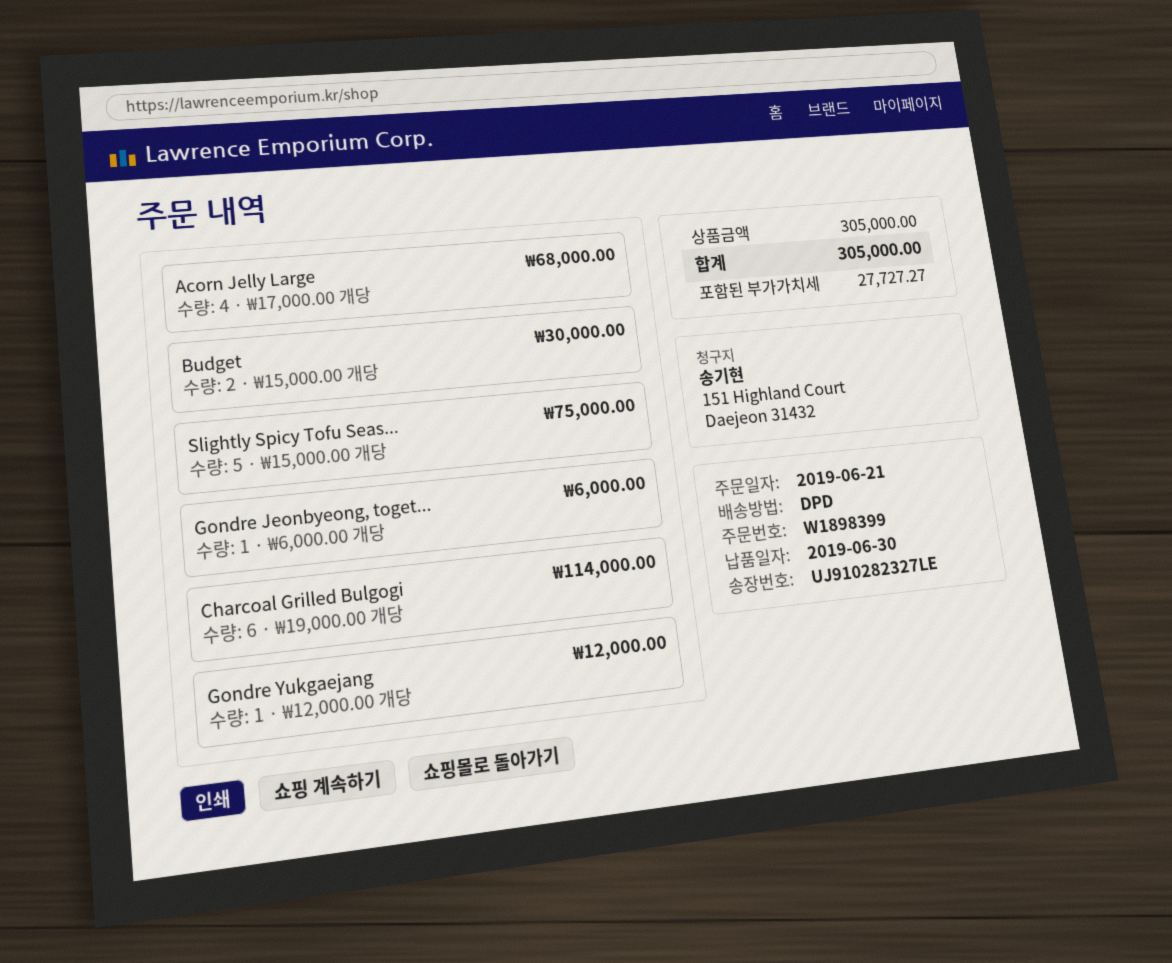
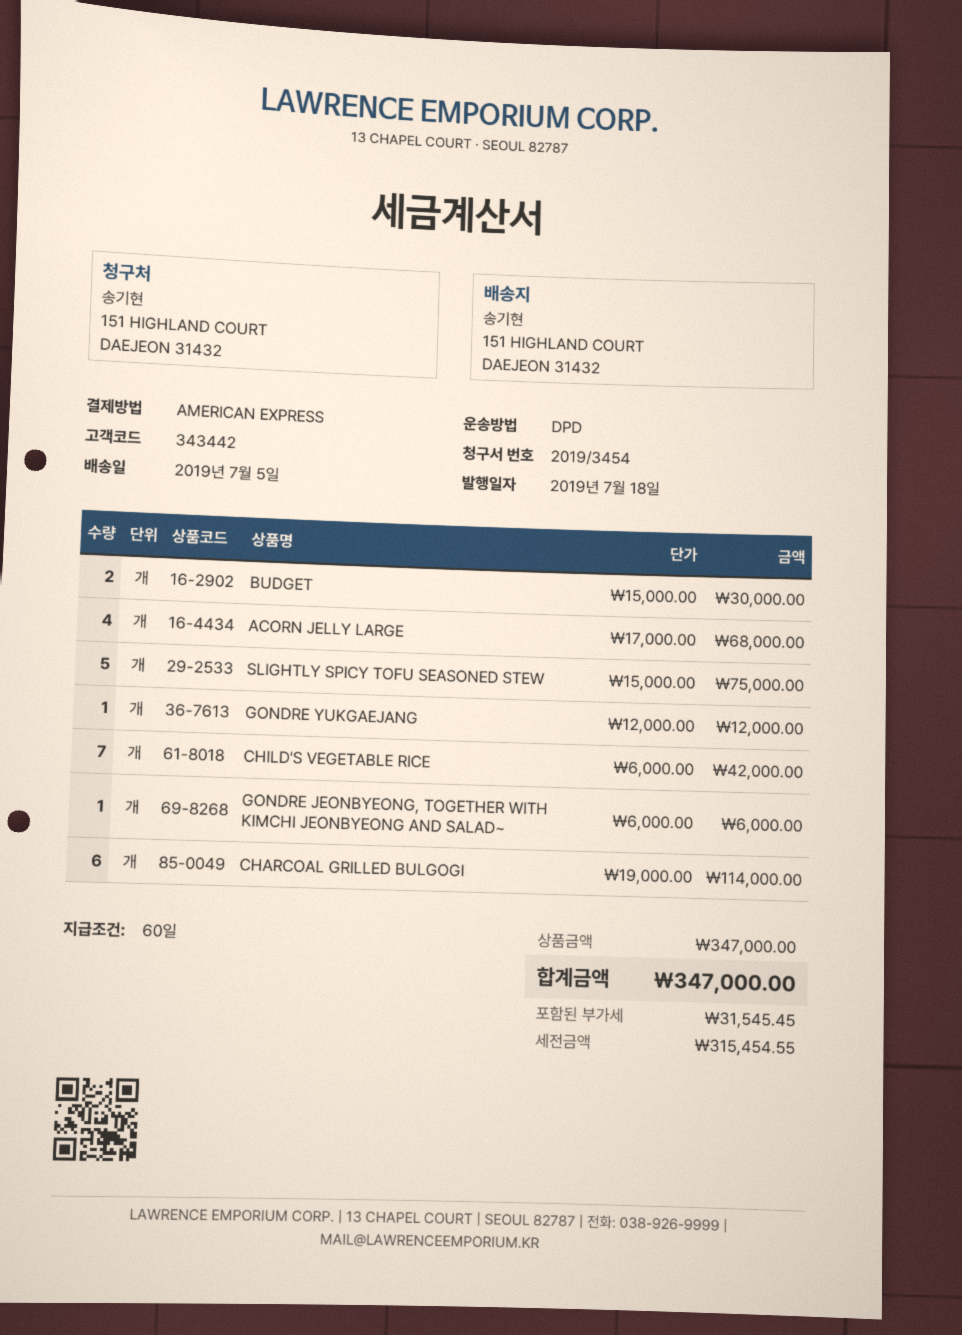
delivery date: 2019-06-30 -> 2019-07-05
CHILD'S VEGETABLE RICE: none -> 7 x 6000.00 = 42000.00
subtotal: 305000.00 -> 347000.00
tax: 27727.27 -> 31545.45
total: 305000.00 -> 347000.00

